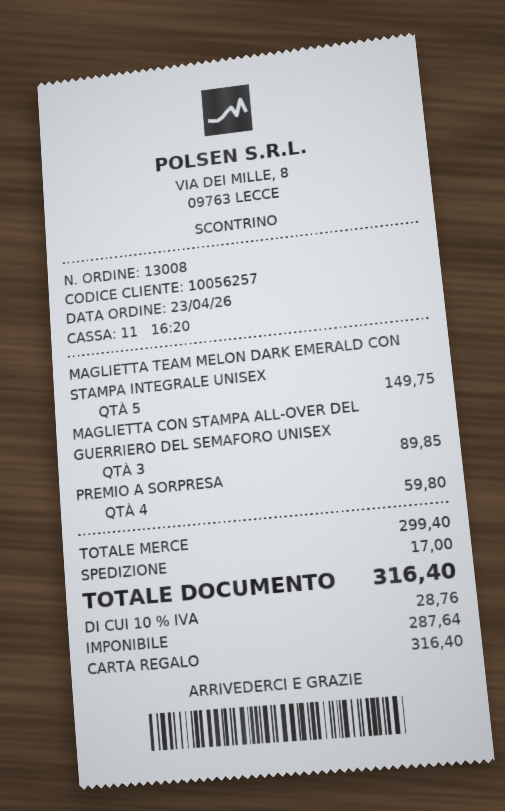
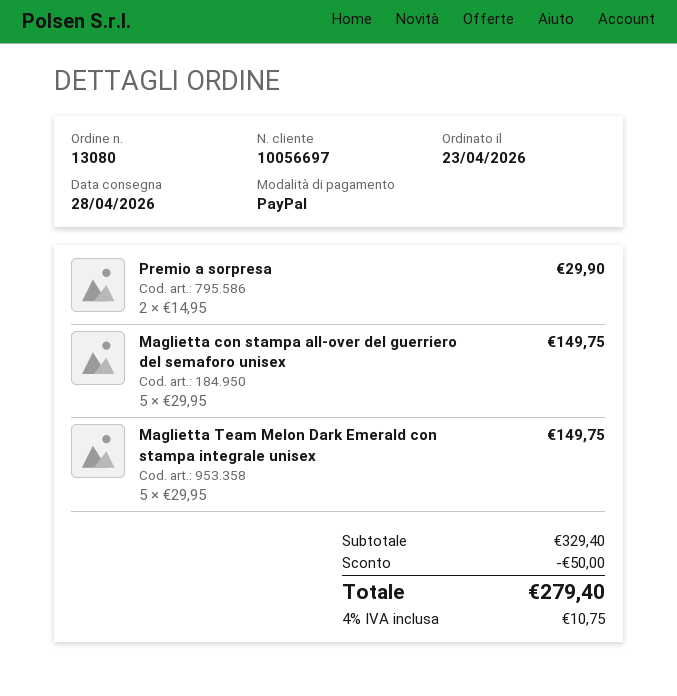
order number: 13008 -> 13080
customer number: 10056257 -> 10056697
payment method: gift card -> PayPal
MAGLIETTA CON STAMPA ALL-OVER DEL GUERRIERO DEL SEMAFORO UNISEX: 3 for 89.85 -> 5 for 149.75
PREMIO A SORPRESA: 4 for 59.80 -> 2 for 29.90
subtotal: 299.40 -> 329.40
discount: none -> 50.00
shipping: 17.00 -> none
tax: 10% = 28.76 -> 4% = 10.75
total: 316.40 -> 279.40

